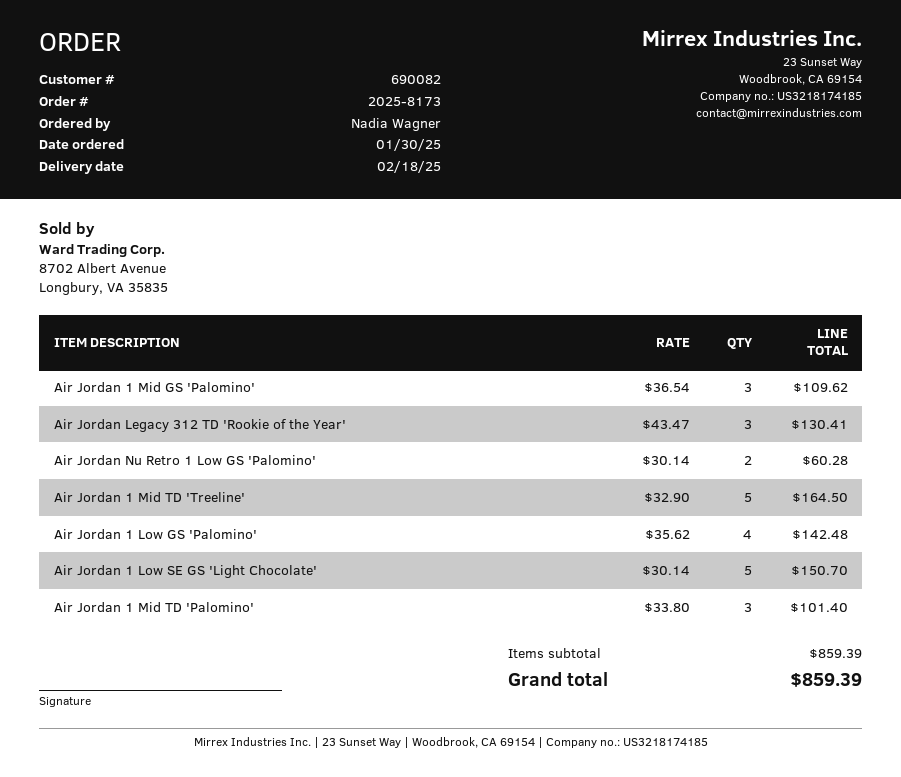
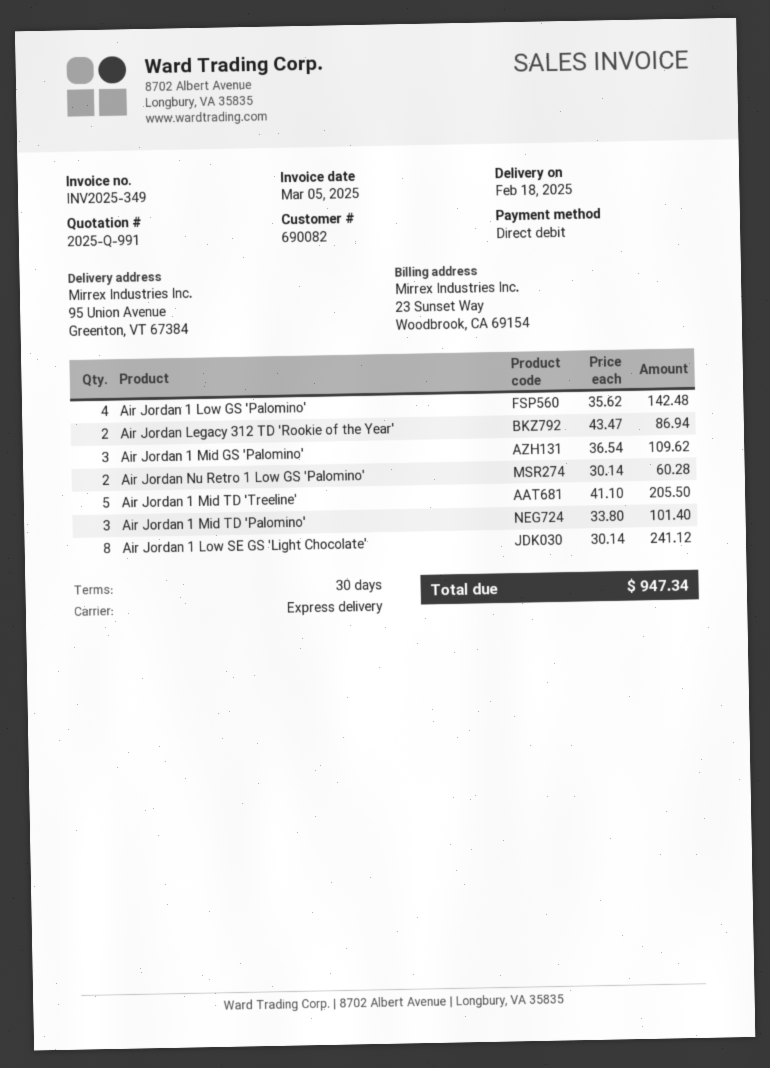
Air Jordan Legacy 312 TD 'Rookie of the Year': 3 x 43.47 = 130.41 -> 2 x 43.47 = 86.94
Air Jordan 1 Mid TD 'Treeline': 5 x 32.90 = 164.50 -> 5 x 41.10 = 205.50
Air Jordan 1 Low SE GS 'Light Chocolate': 5 x 30.14 = 150.70 -> 8 x 30.14 = 241.12
total: 859.39 -> 947.34

